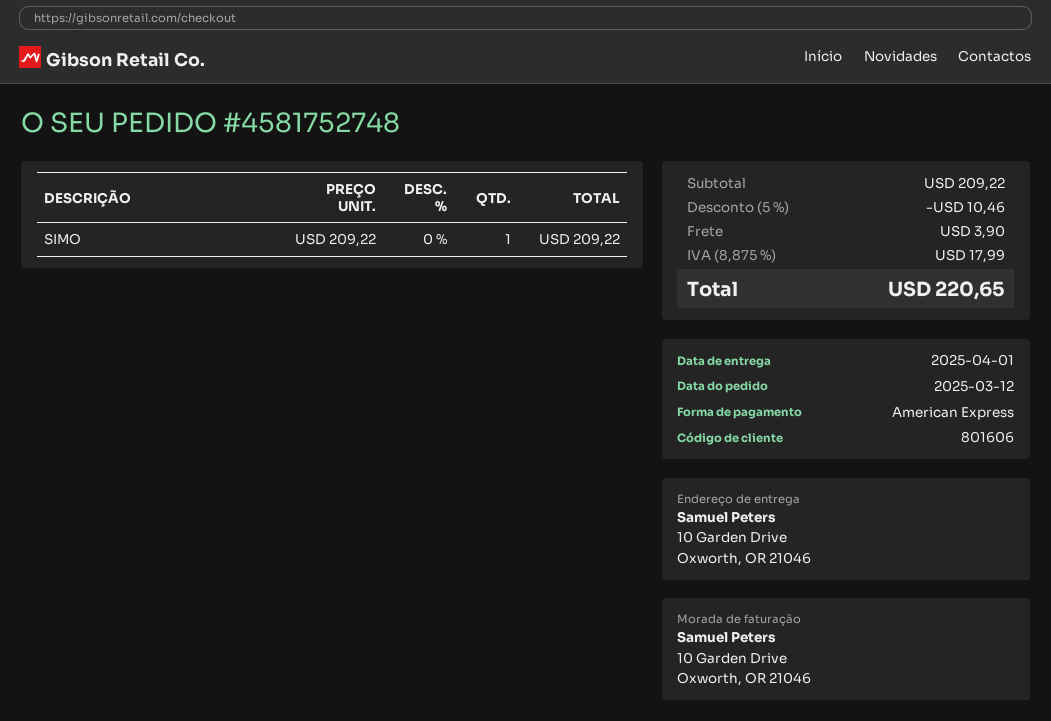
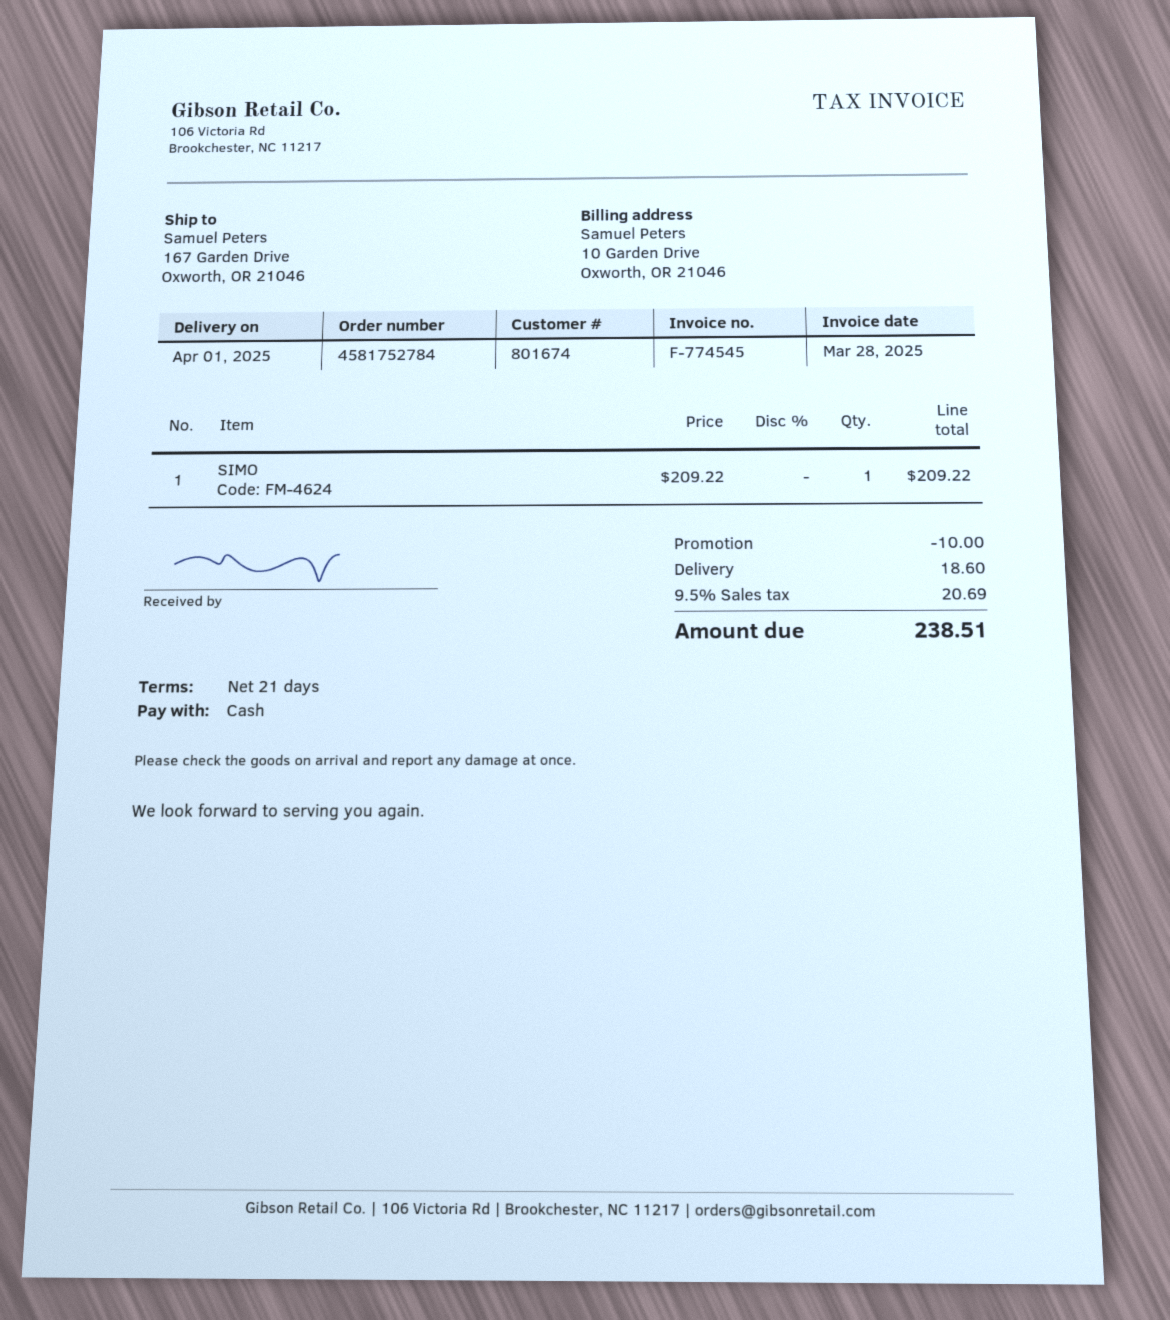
order number: 4581752748 -> 4581752784
customer number: 801606 -> 801674
payment method: American Express -> cash
ship to: 10 Garden Drive, Oxworth, OR 21046 -> 167 Garden Drive, Oxworth, OR 21046
discount: 10.46 -> 10.00
shipping: 3.90 -> 18.60
tax: 8.875% = 17.99 -> 9.5% = 20.69
total: 220.65 -> 238.51

